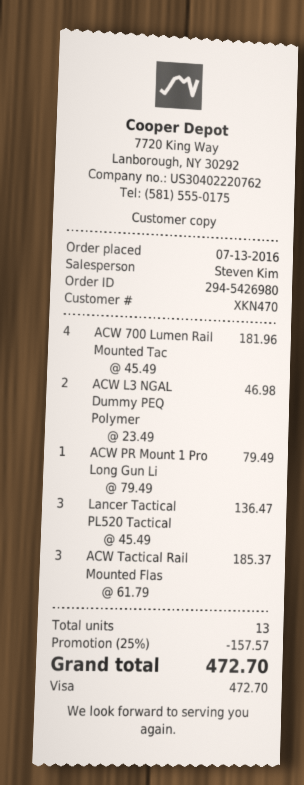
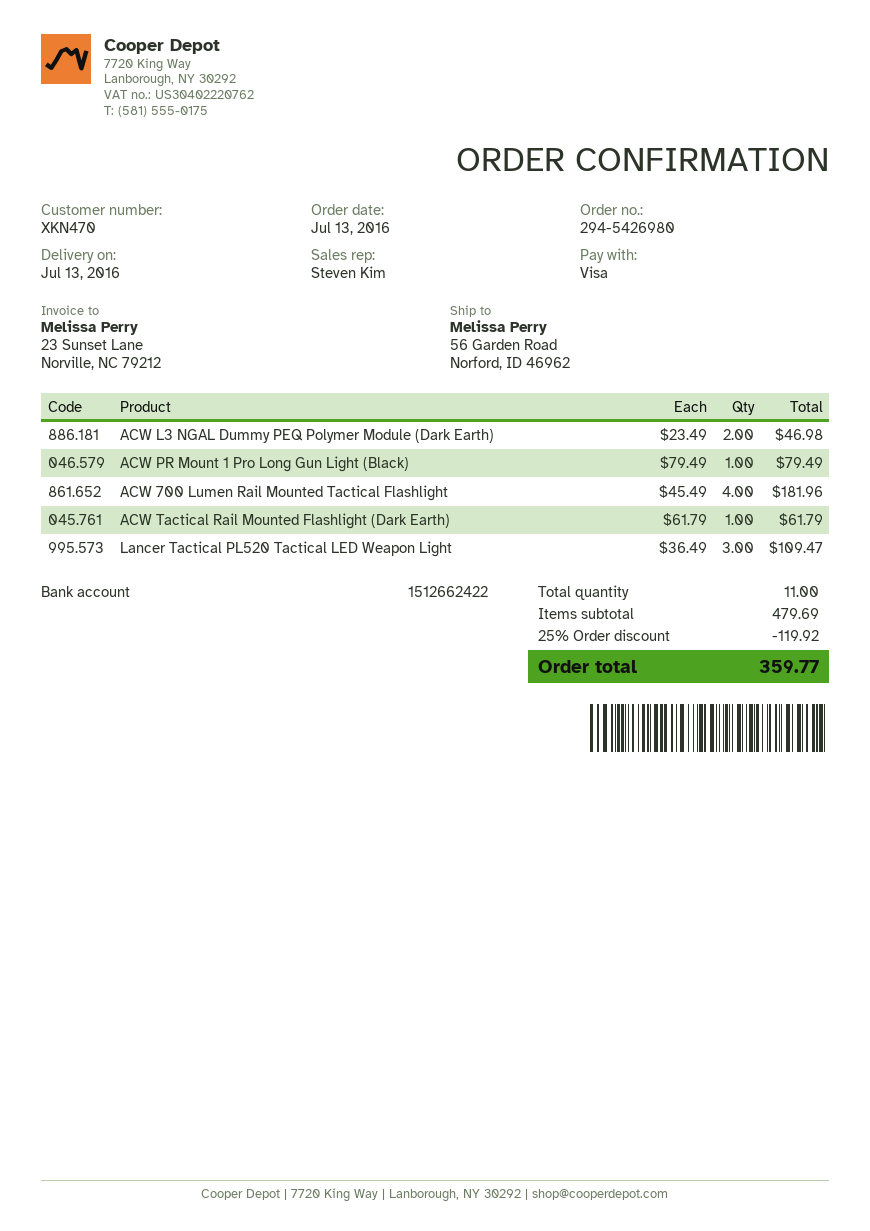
Lancer Tactical PL520 Tactical: 3 x 45.49 = 136.47 -> 3 x 36.49 = 109.47
ACW Tactical Rail Mounted Flas: 3 x 61.79 = 185.37 -> 1 x 61.79 = 61.79
total quantity: 13 -> 11
discount: 25% = 157.57 -> 25% = 119.92
total: 472.70 -> 359.77

